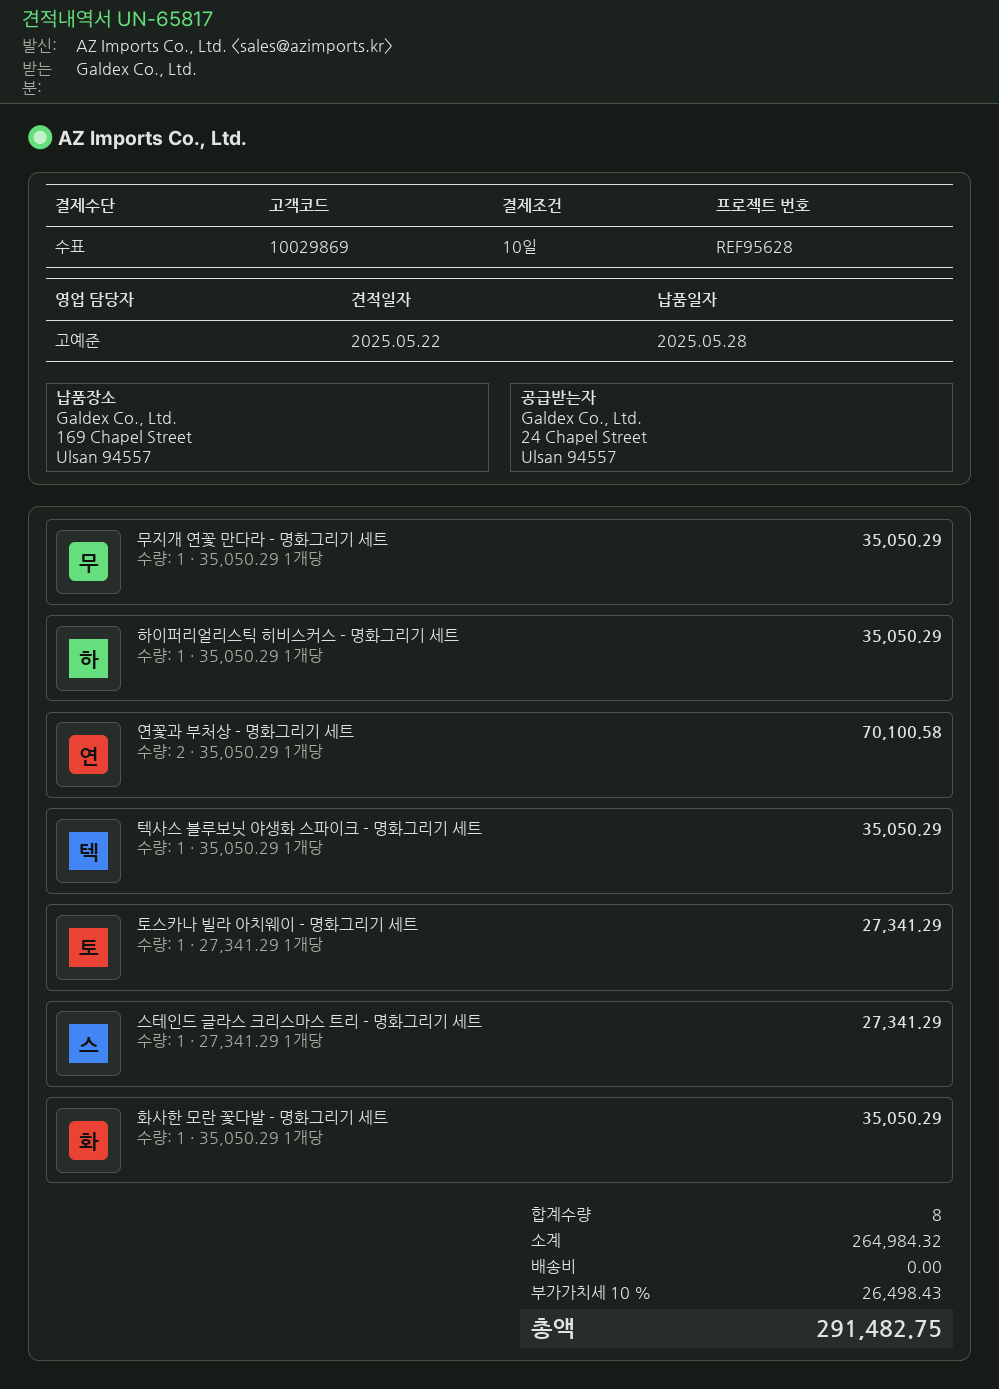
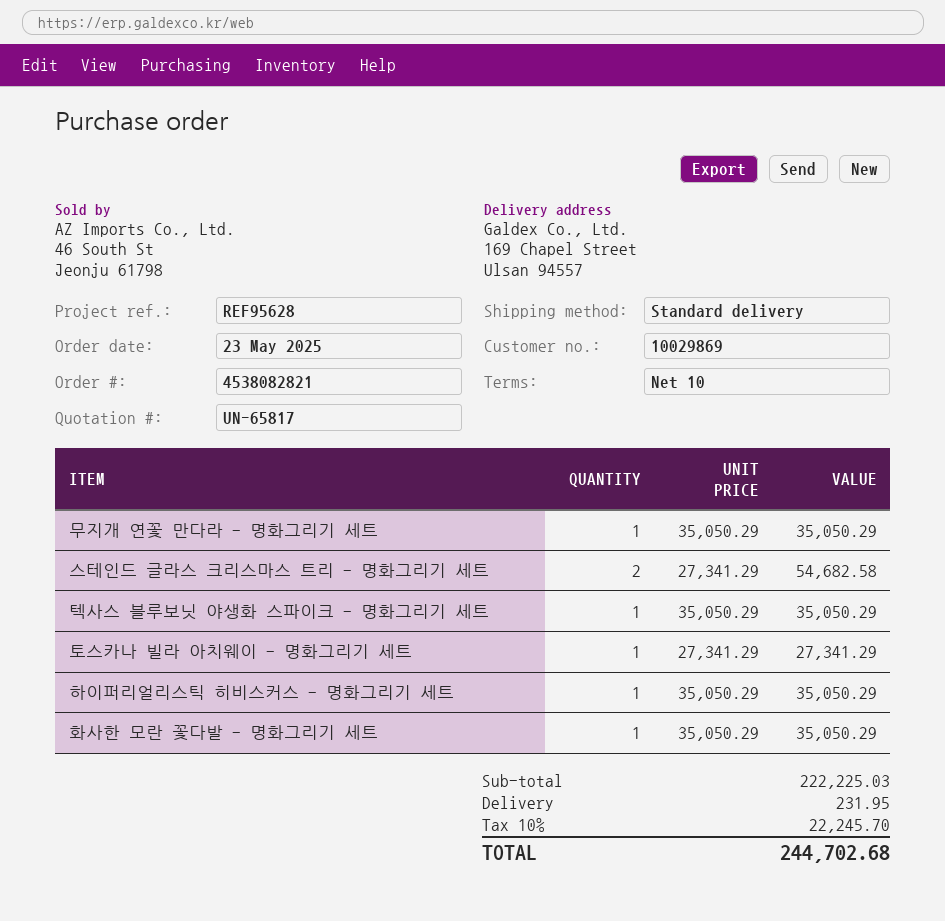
연꽃과 부처상 - 명화그리기 세트: 2 x 35050.29 = 70100.58 -> none
스테인드 글라스 크리스마스 트리 - 명화그리기 세트: 1 x 27341.29 = 27341.29 -> 2 x 27341.29 = 54682.58
subtotal: 264984.32 -> 222225.03
shipping: 0.00 -> 231.95
tax: 10% = 26498.43 -> 10% = 22245.70
total: 291482.75 -> 244702.68

